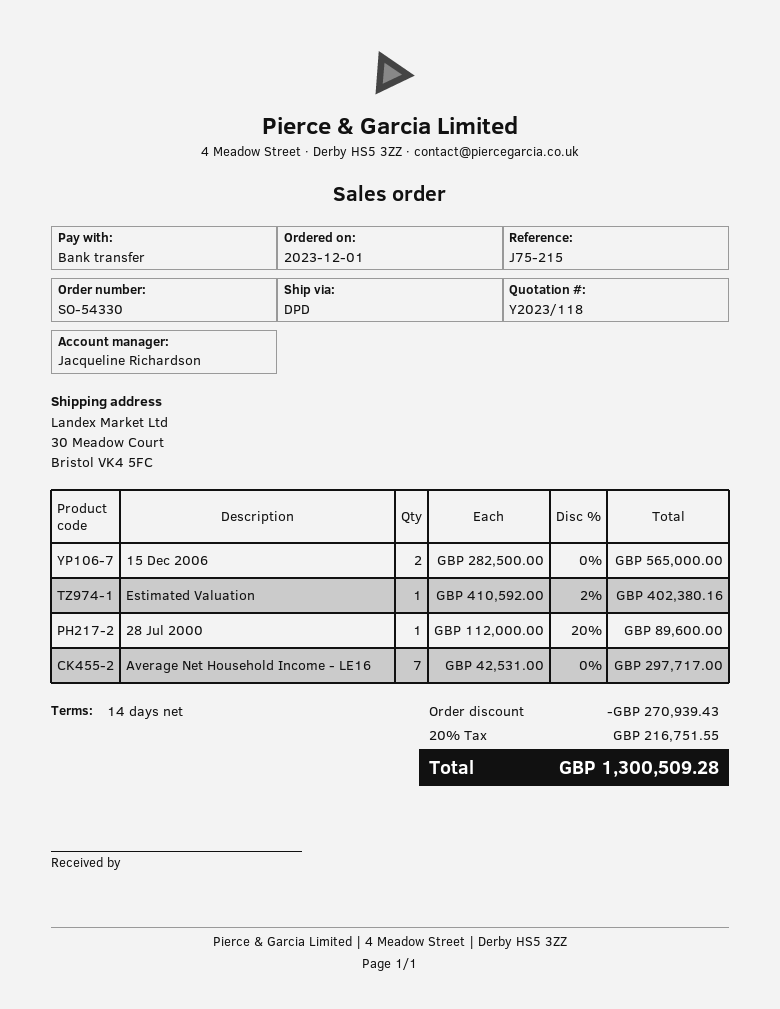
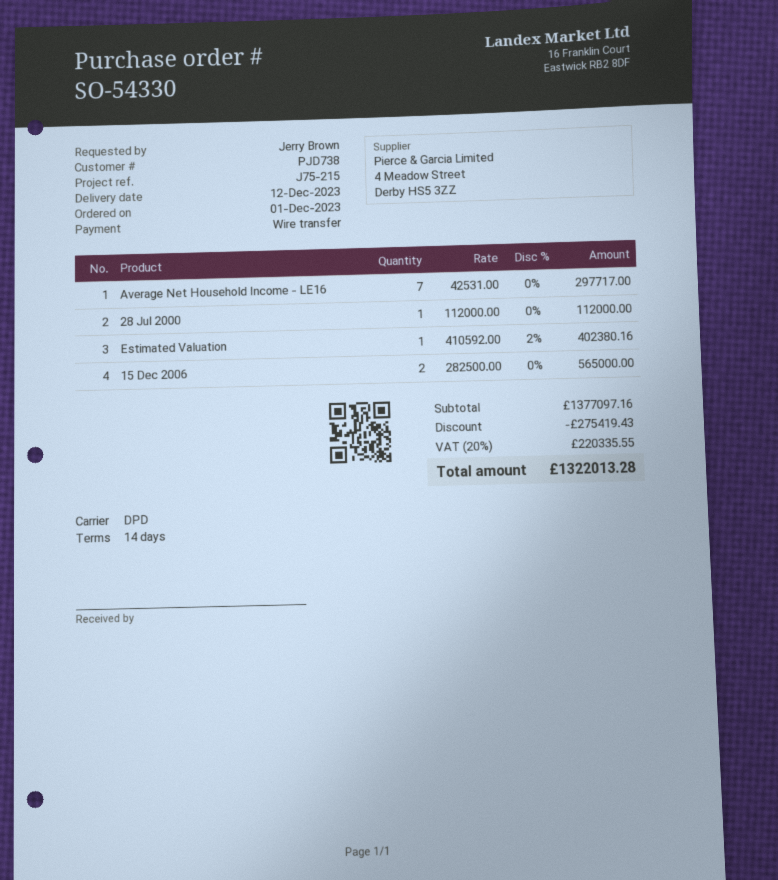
28 Jul 2000: 1 x 112000.00 - 20% = 89600.00 -> 1 x 112000.00 = 112000.00
discount: 270939.43 -> 275419.43
tax: 20% = 216751.55 -> 20% = 220335.55
total: 1300509.28 -> 1322013.28

